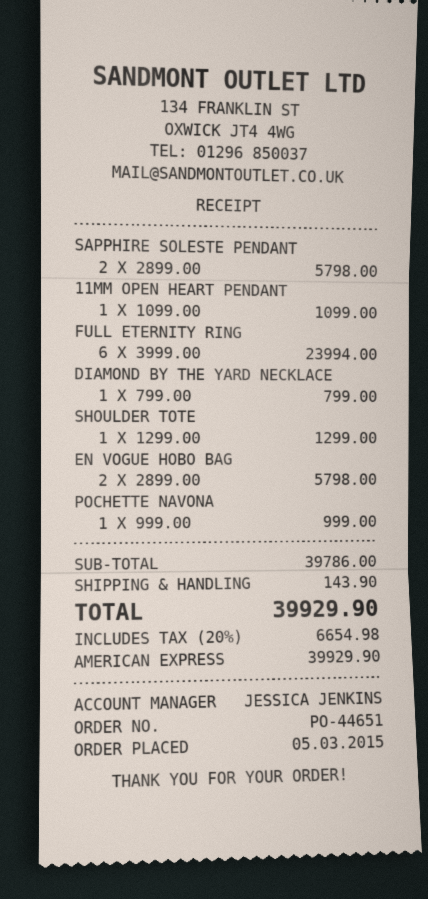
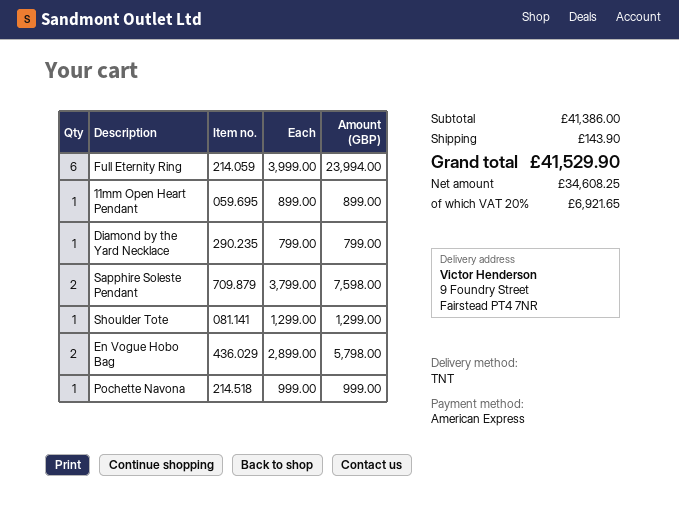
SAPPHIRE SOLESTE PENDANT: 2 x 2899.00 = 5798.00 -> 2 x 3799.00 = 7598.00
11MM OPEN HEART PENDANT: 1 x 1099.00 = 1099.00 -> 1 x 899.00 = 899.00
subtotal: 39786.00 -> 41386.00
tax: 20% = 6654.98 -> 20% = 6921.65
total: 39929.90 -> 41529.90

